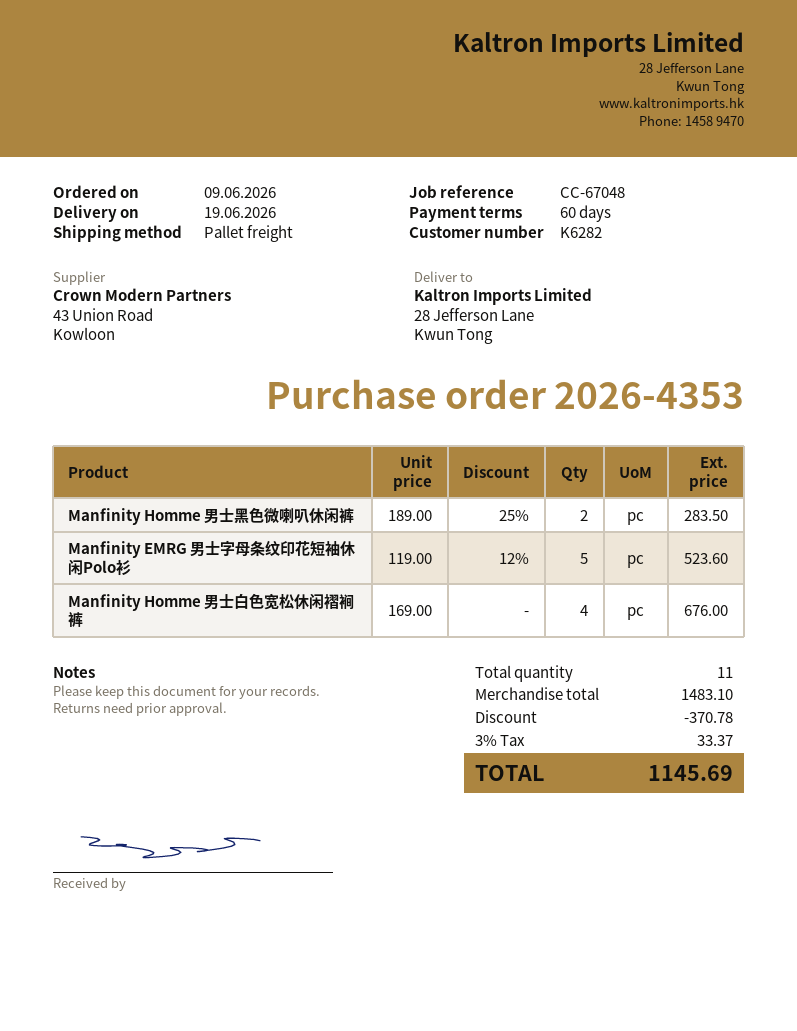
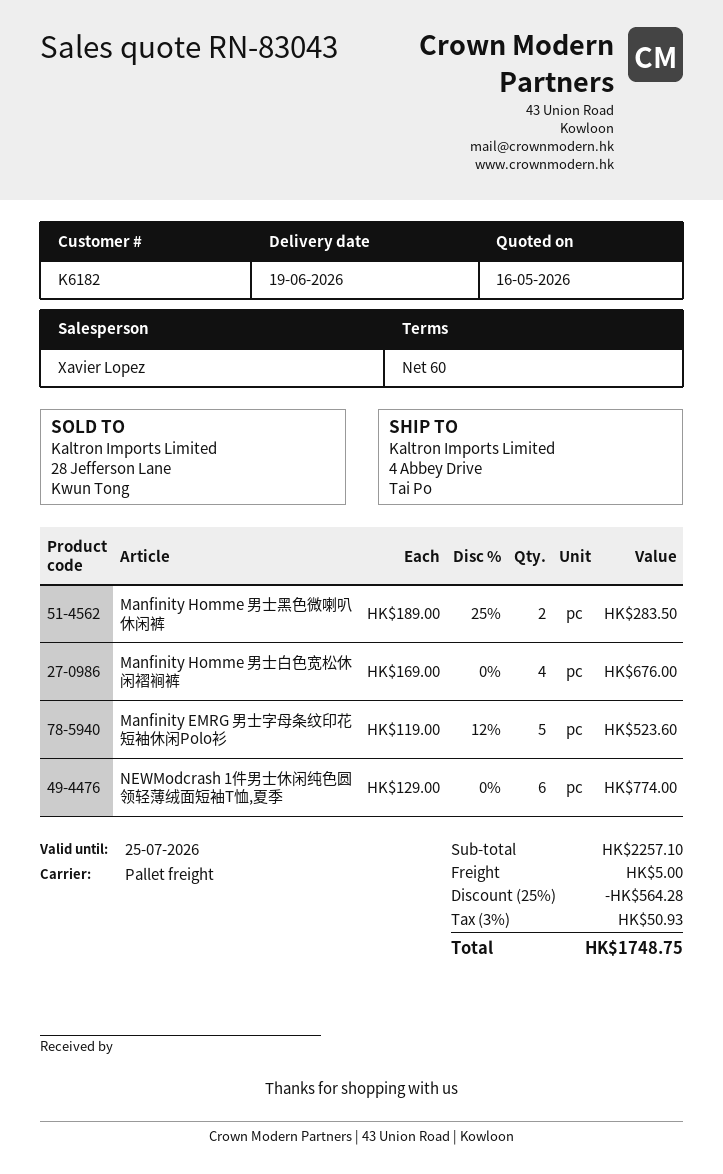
customer number: K6282 -> K6182
ship to: 28 Jefferson Lane, Kwun Tong -> 4 Abbey Drive, Tai Po
NEWModcrash 1件男士休闲纯色圆领轻薄绒面短袖T恤,夏季: none -> 6 x 129.00 = 774.00
subtotal: 1483.10 -> 2257.10
discount: 370.78 -> 564.28
shipping: none -> 5.00
tax: 3% = 33.37 -> 3% = 50.93
total: 1145.69 -> 1748.75

